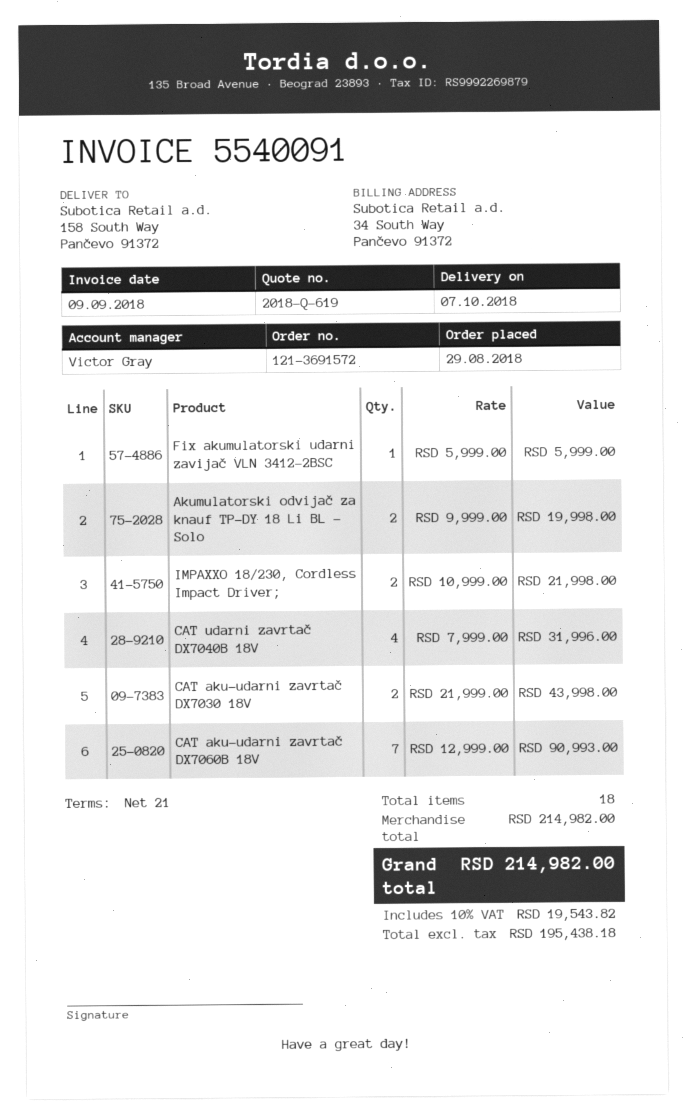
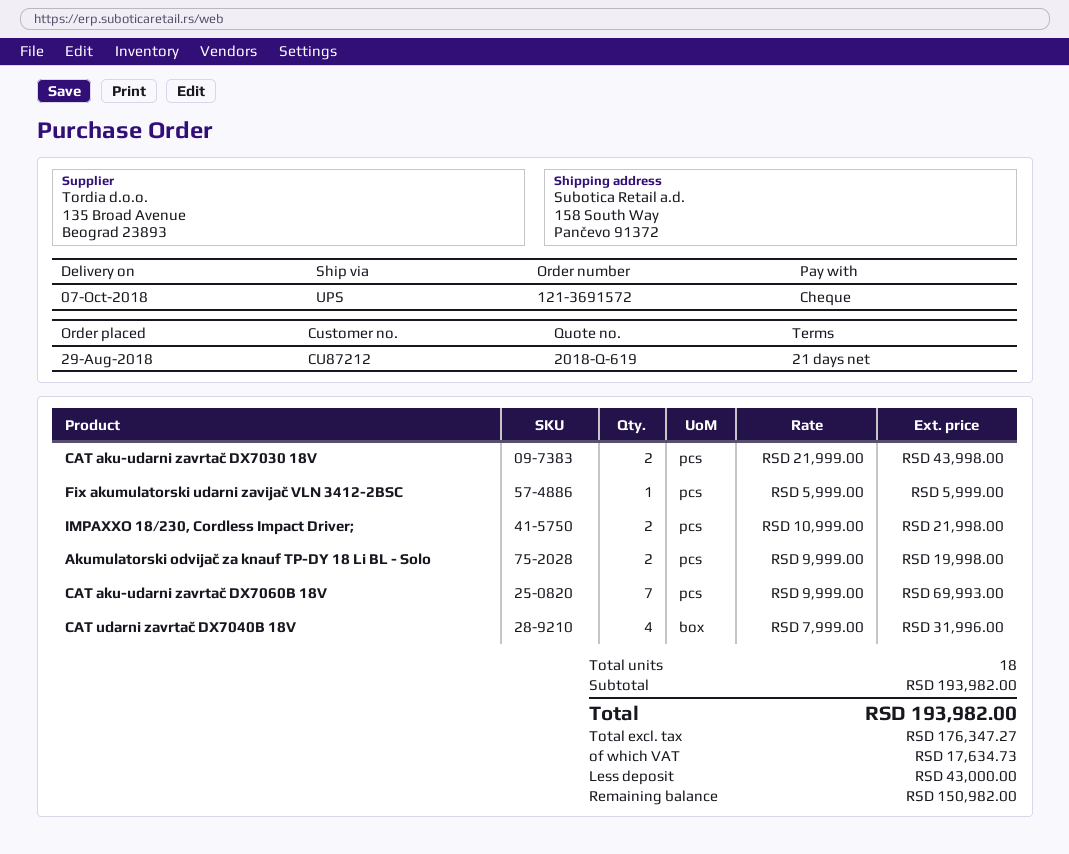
CAT aku-udarni zavrtač DX7060B 18V: 7 x 12999.00 = 90993.00 -> 7 x 9999.00 = 69993.00
subtotal: 214982.00 -> 193982.00
net: 195438.18 -> 176347.27
tax: 19543.82 -> 17634.73
total: 214982.00 -> 193982.00

